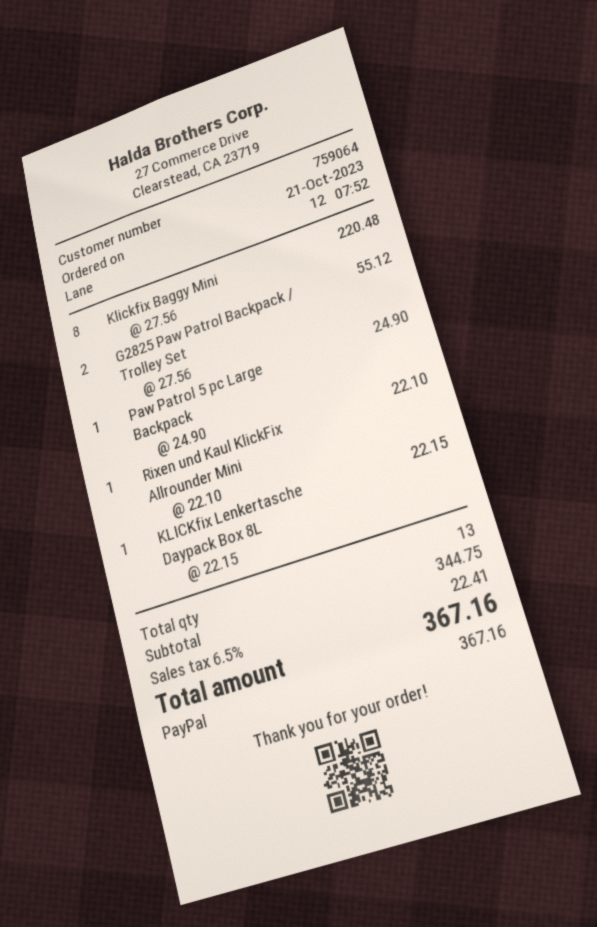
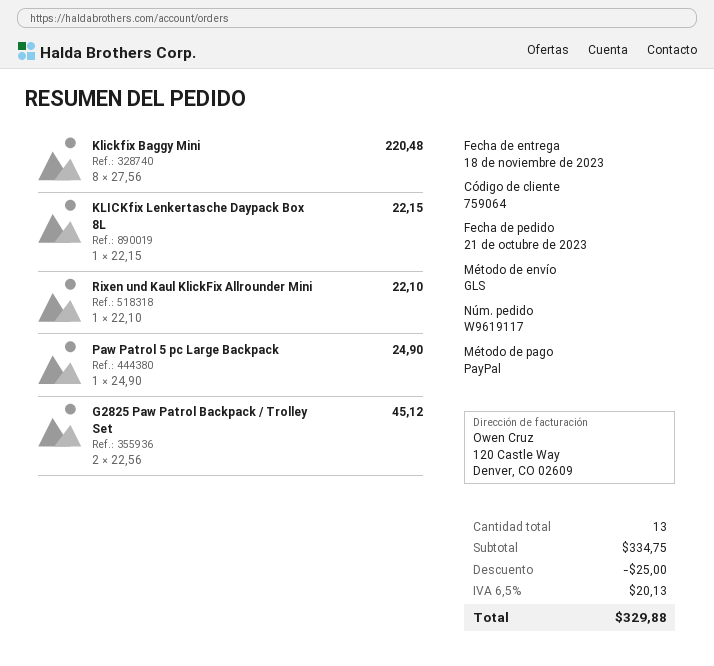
G2825 Paw Patrol Backpack / Trolley Set: 2 x 27.56 = 55.12 -> 2 x 22.56 = 45.12
subtotal: 344.75 -> 334.75
discount: none -> 25.00
tax: 6.5% = 22.41 -> 6.5% = 20.13
total: 367.16 -> 329.88

